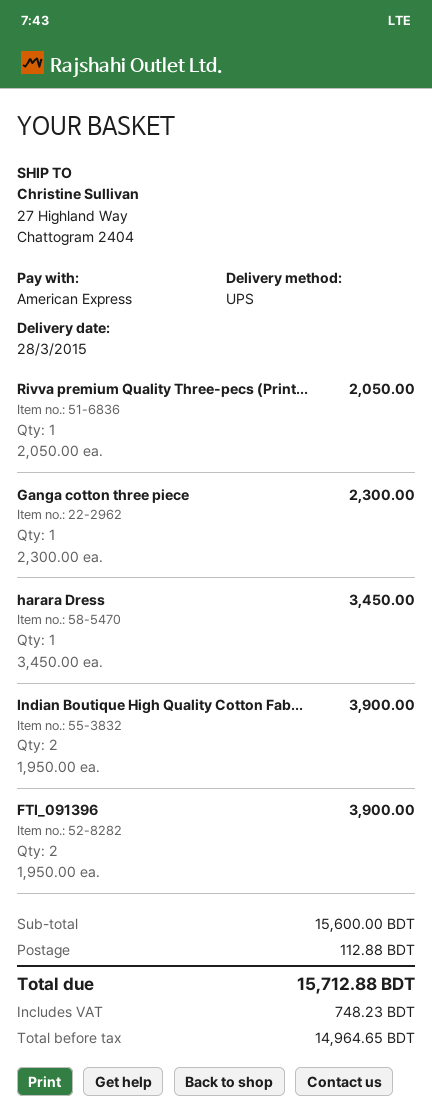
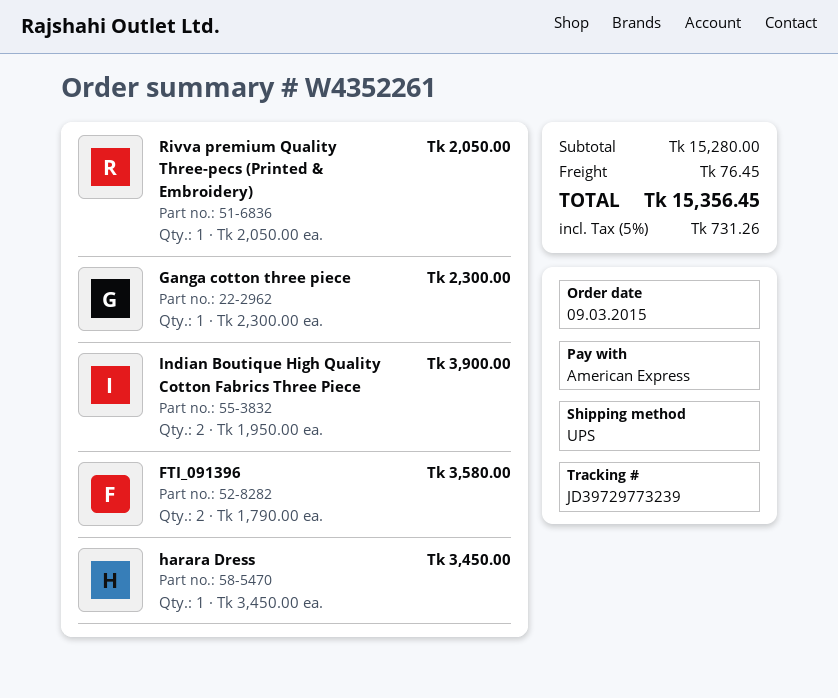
FTI_091396: 2 x 1950.00 = 3900.00 -> 2 x 1790.00 = 3580.00
subtotal: 15600.00 -> 15280.00
shipping: 112.88 -> 76.45
tax: 748.23 -> 731.26
total: 15712.88 -> 15356.45

